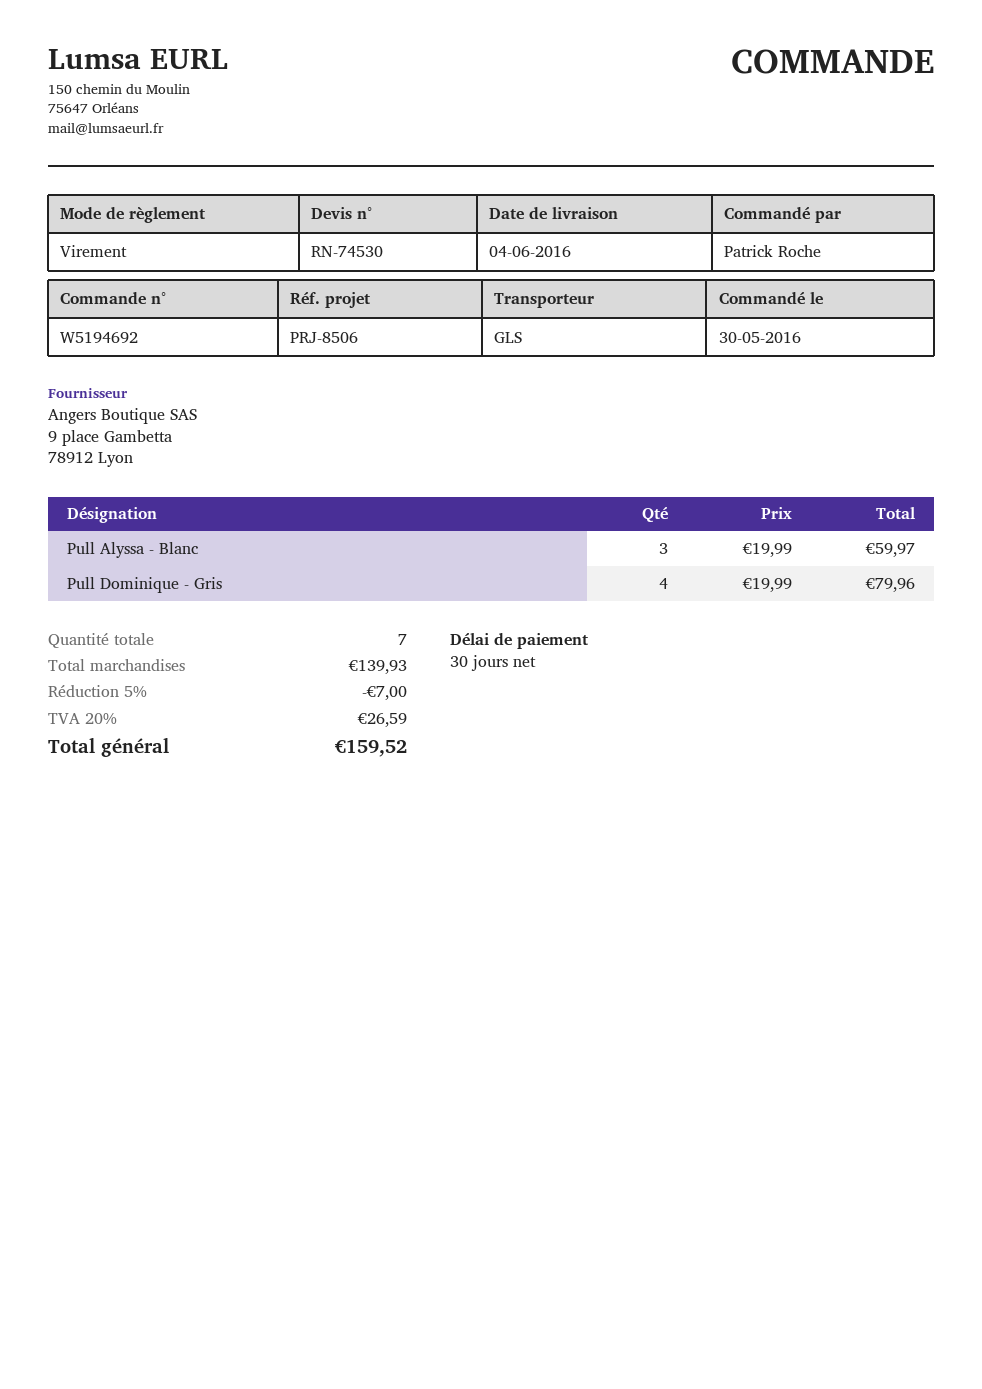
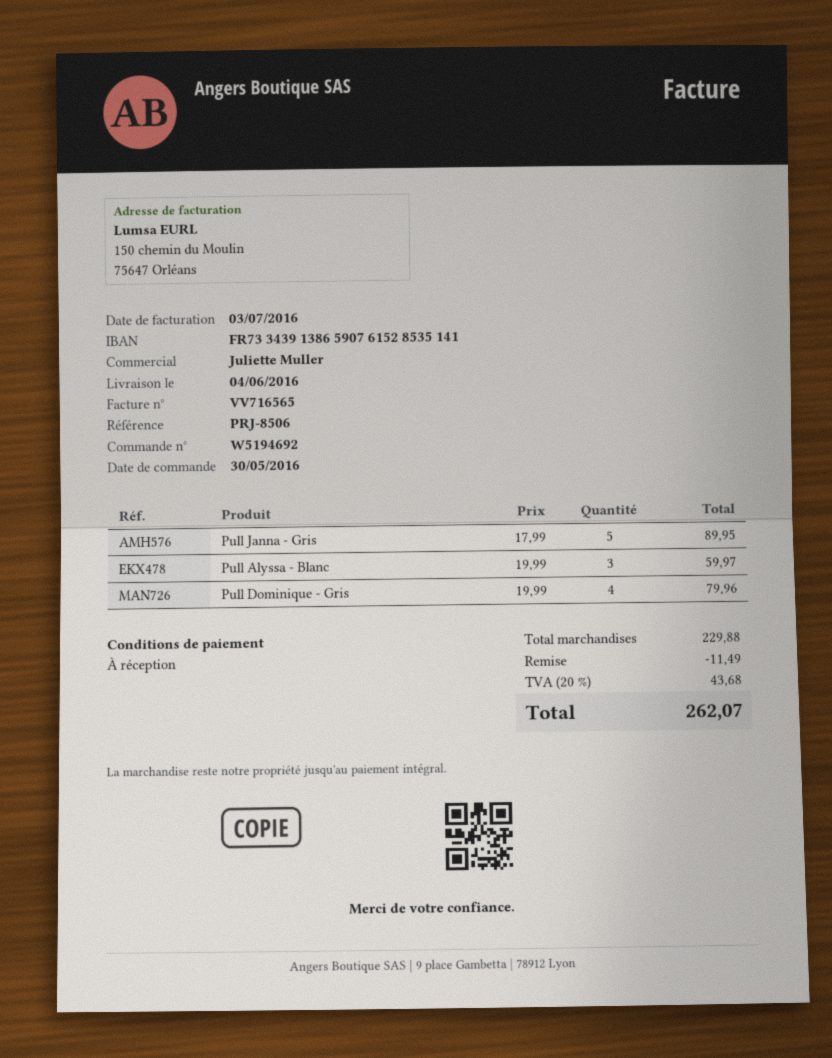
payment terms: 30 days -> on receipt
Pull Janna - Gris: none -> 5 x 17.99 = 89.95
subtotal: 139.93 -> 229.88
discount: 7.00 -> 11.49
tax: 20% = 26.59 -> 20% = 43.68
total: 159.52 -> 262.07

